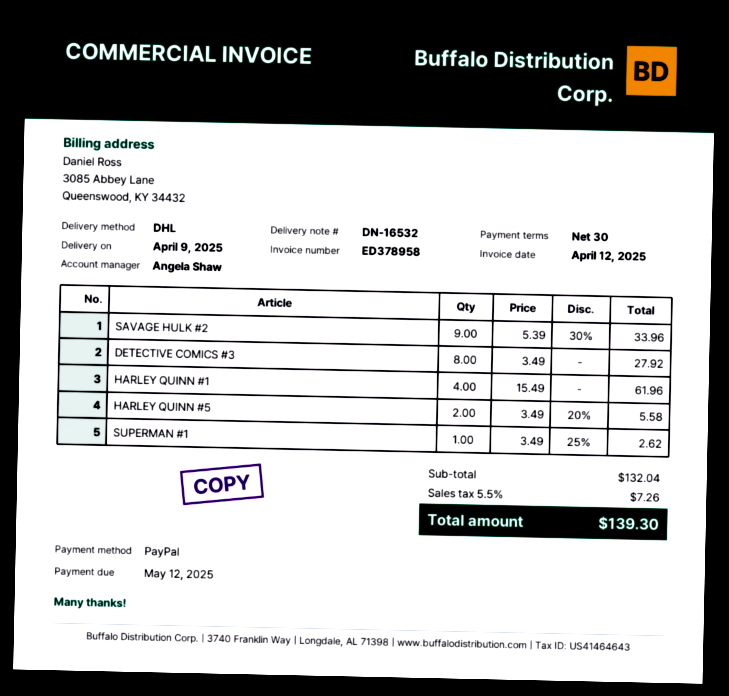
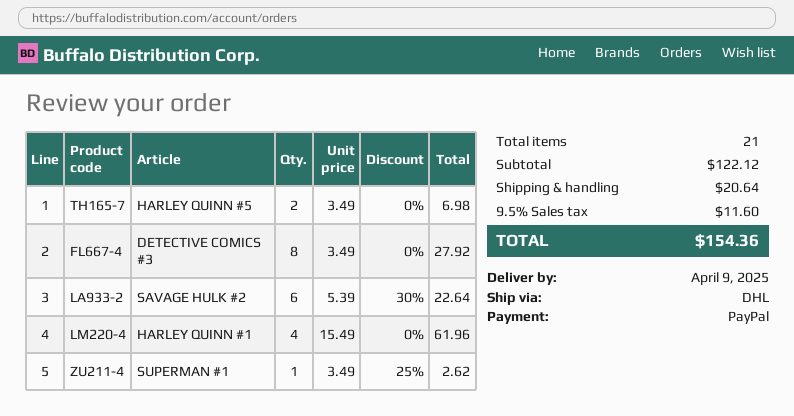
SAVAGE HULK #2: 9 x 5.39 - 30% = 33.96 -> 6 x 5.39 - 30% = 22.64
HARLEY QUINN #5: 2 x 3.49 - 20% = 5.58 -> 2 x 3.49 = 6.98
subtotal: 132.04 -> 122.12
shipping: none -> 20.64
tax: 5.5% = 7.26 -> 9.5% = 11.60
total: 139.30 -> 154.36

